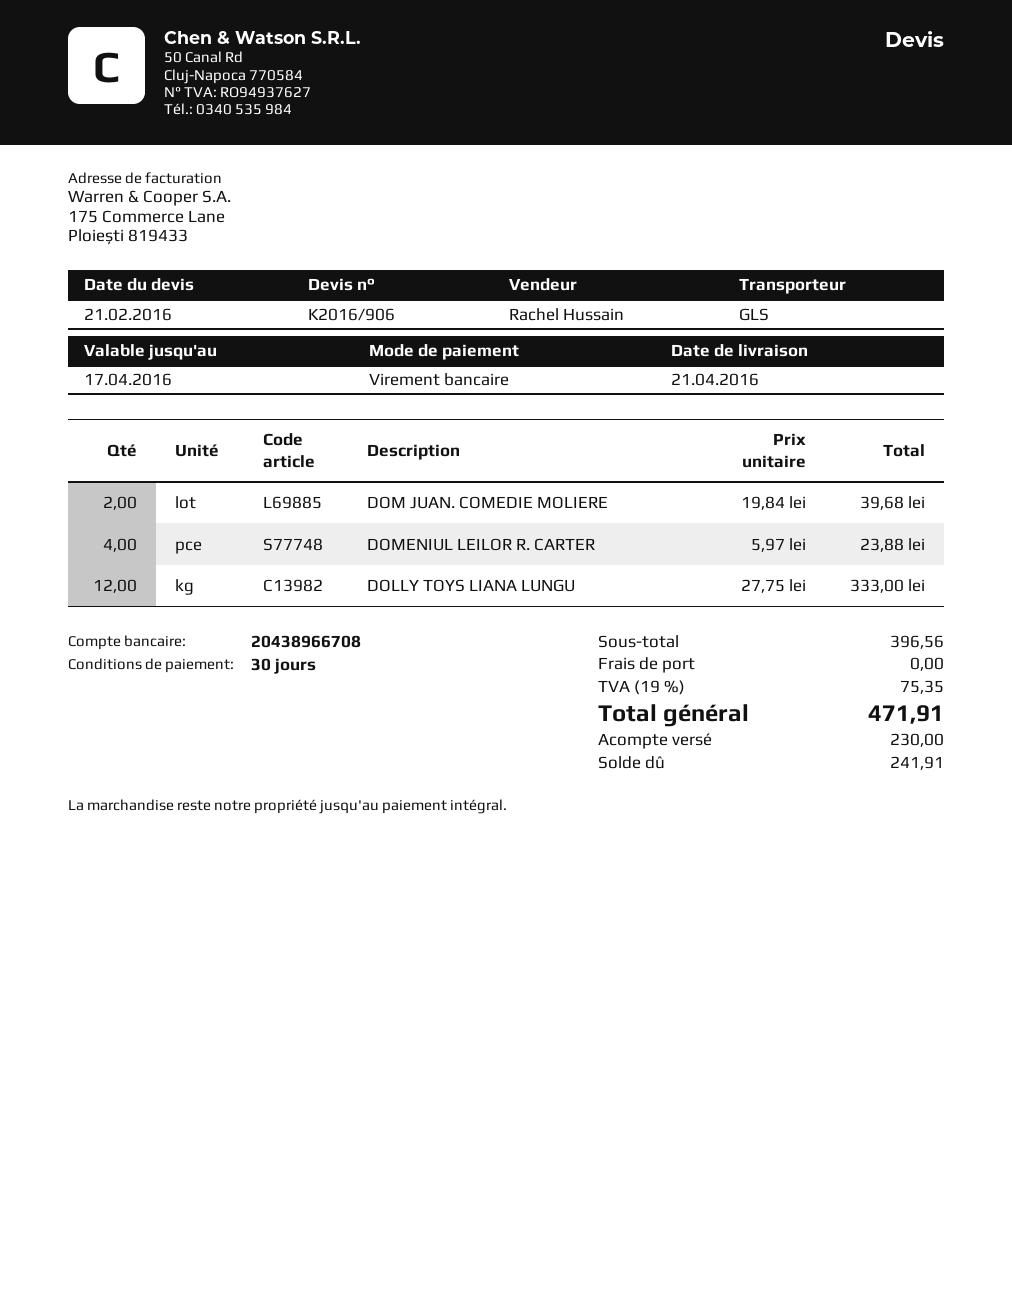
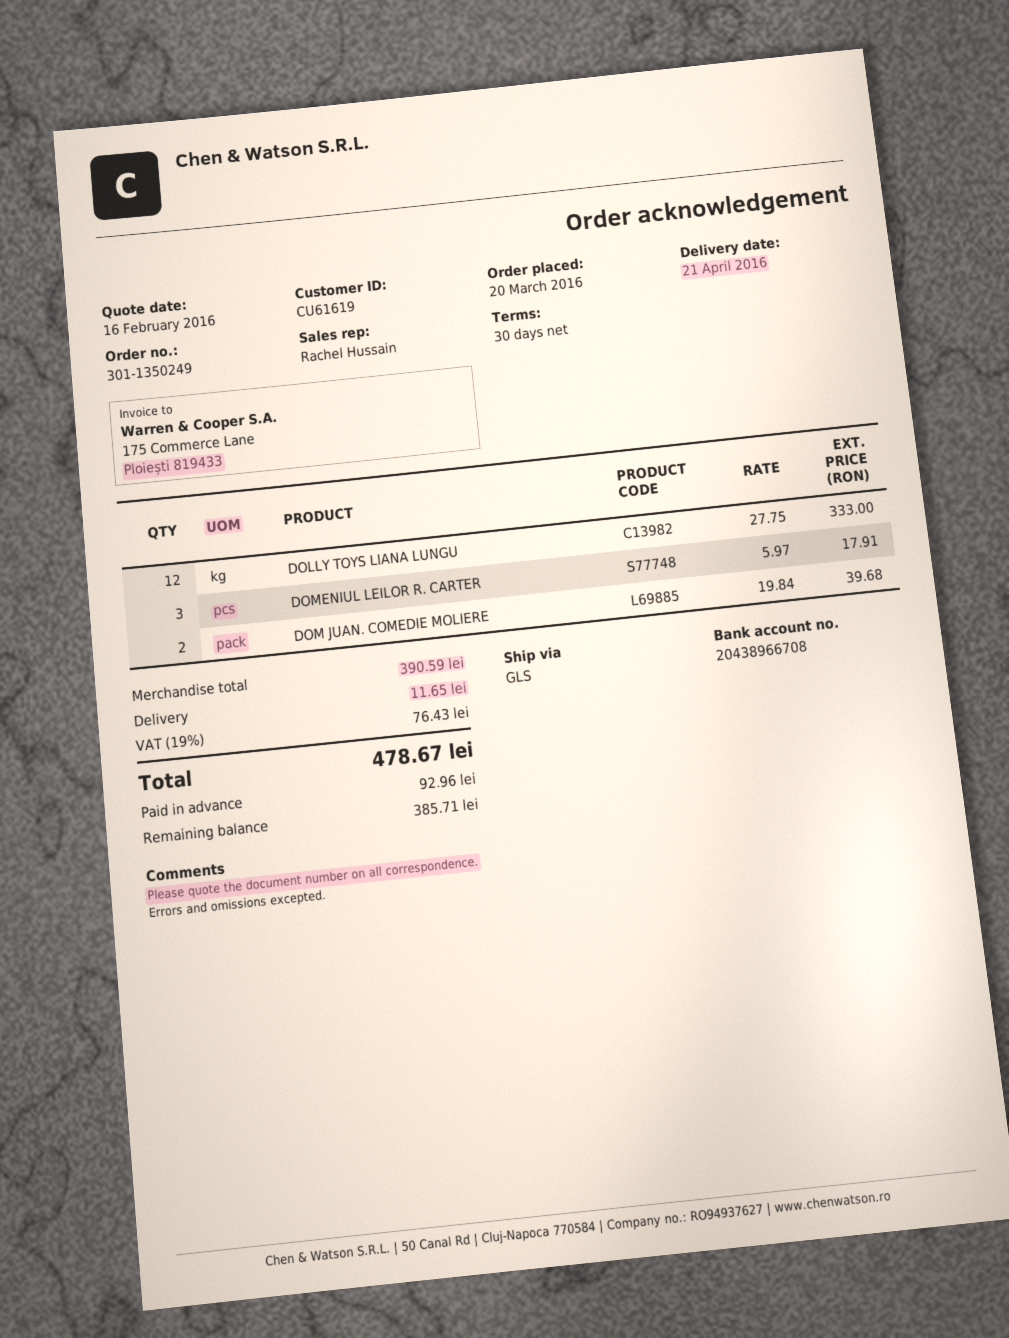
quote date: 2016-02-21 -> 2016-02-16
DOMENIUL LEILOR R. CARTER: 4 x 5.97 = 23.88 -> 3 x 5.97 = 17.91
subtotal: 396.56 -> 390.59
shipping: 0.00 -> 11.65
tax: 19% = 75.35 -> 19% = 76.43
total: 471.91 -> 478.67
deposit: 230.00 -> 92.96
balance: 241.91 -> 385.71

